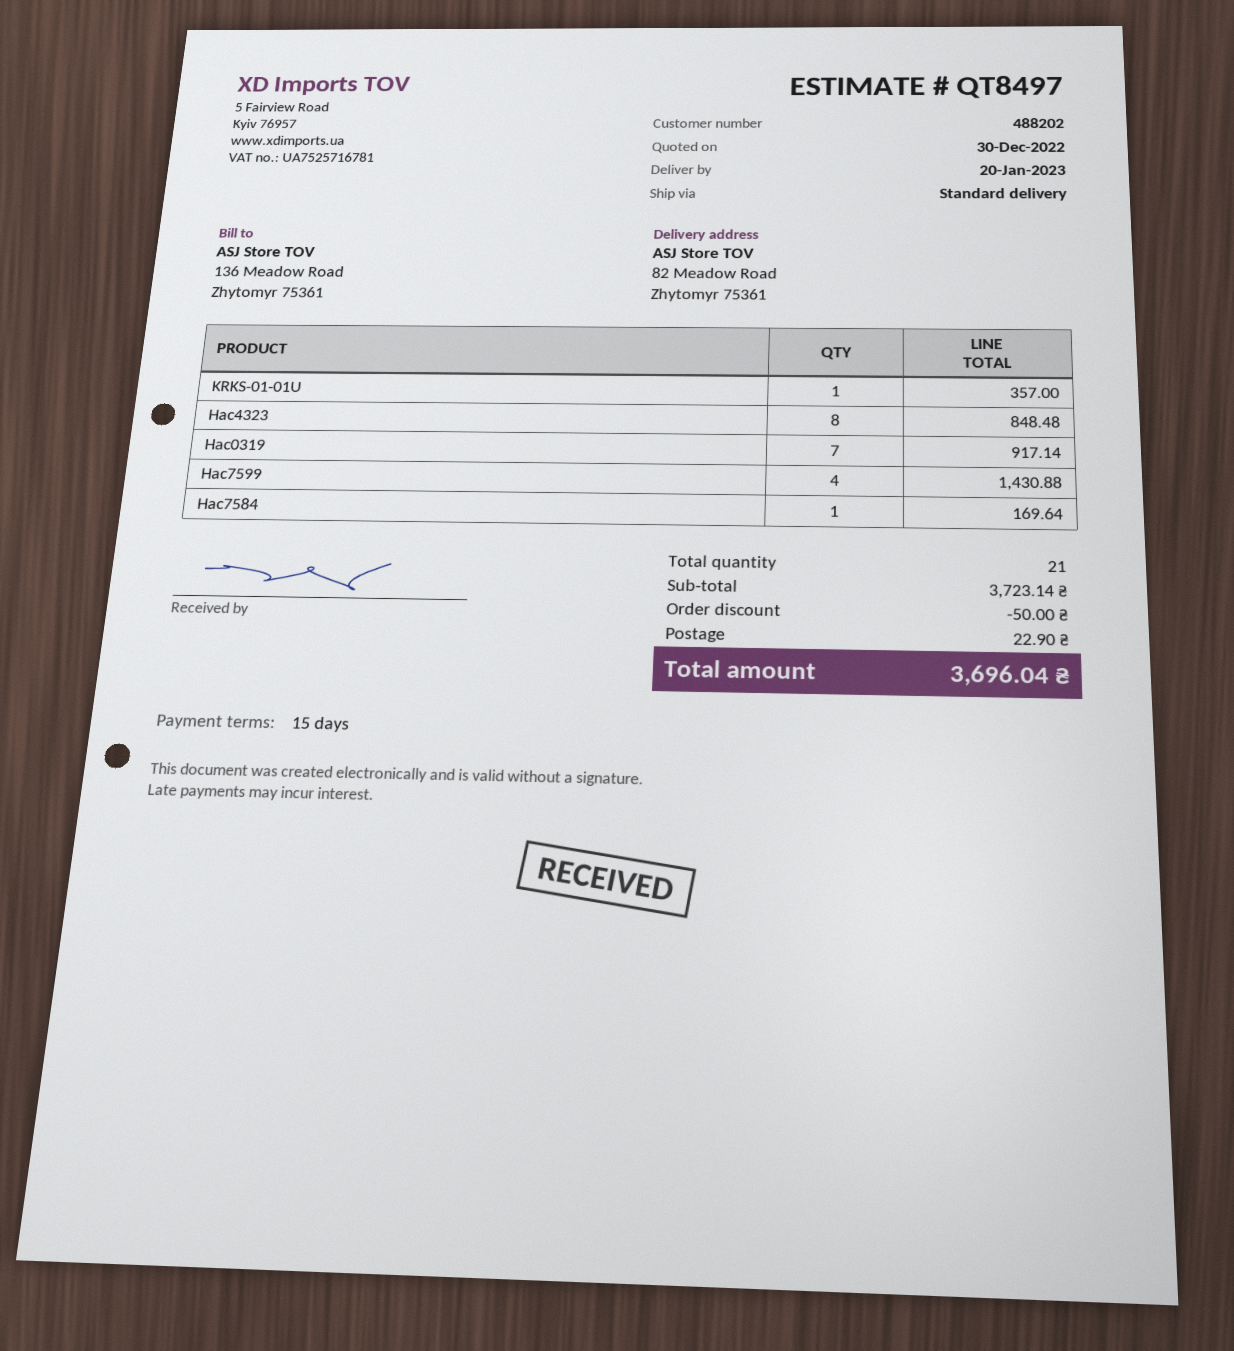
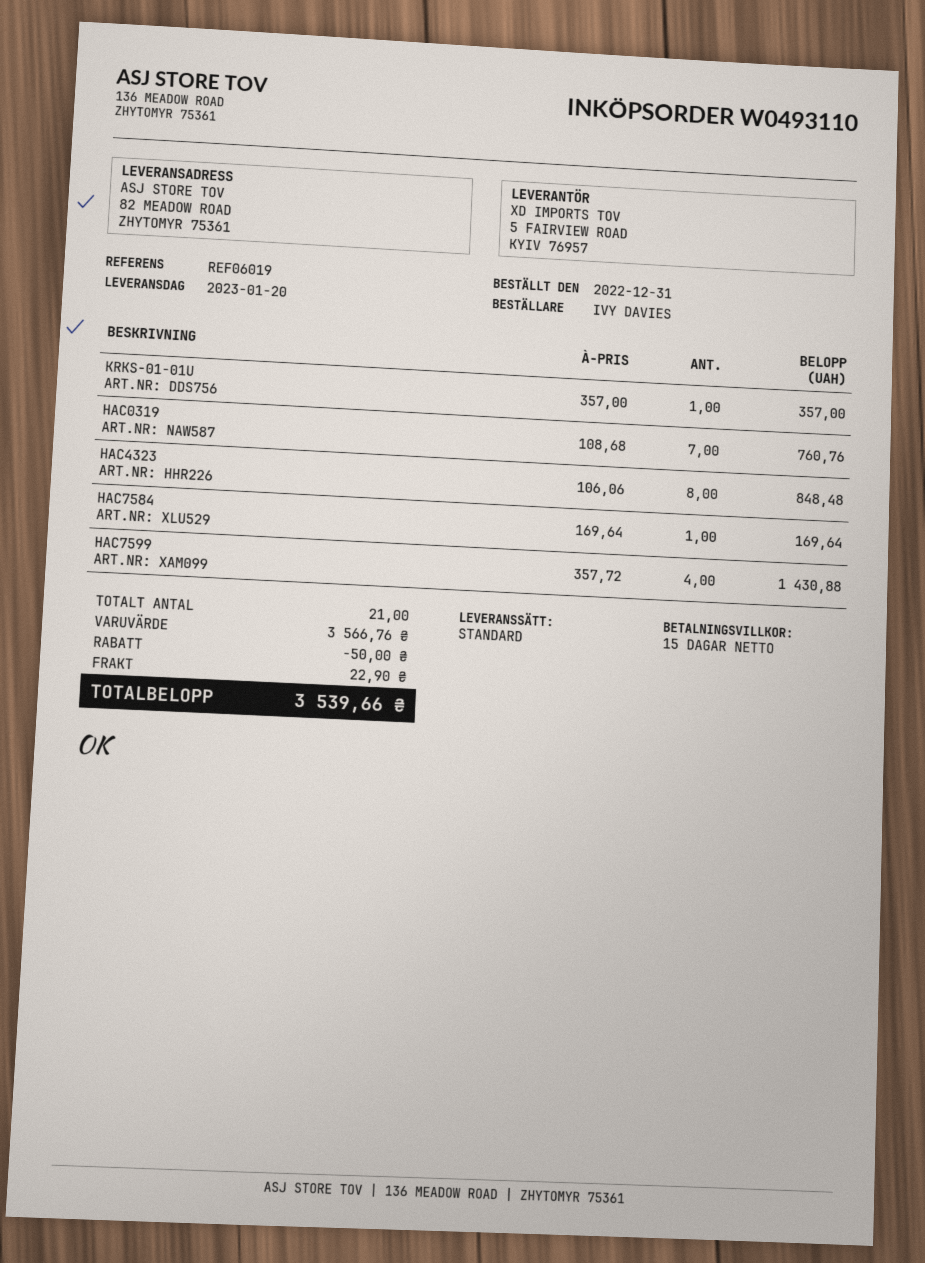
Нас0319: 7 for 917.14 -> 7 for 760.76
subtotal: 3723.14 -> 3566.76
total: 3696.04 -> 3539.66

